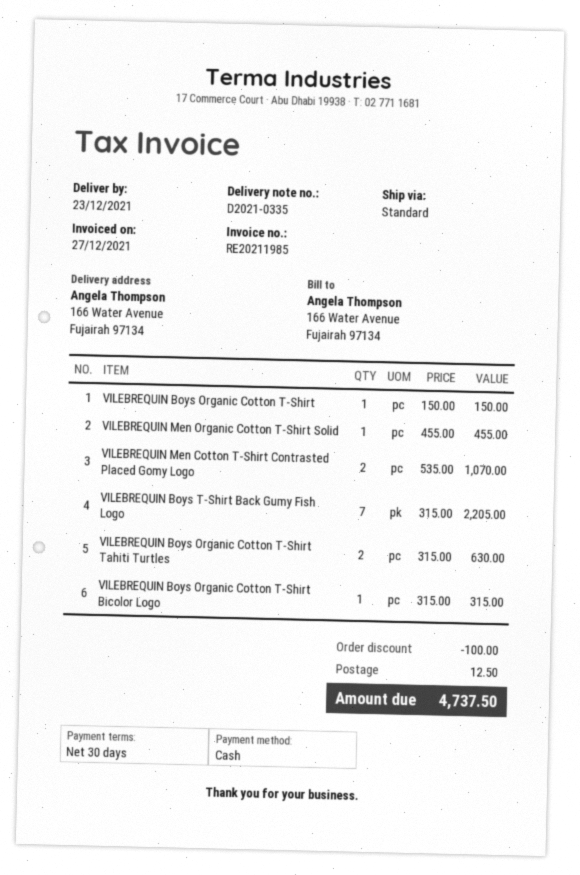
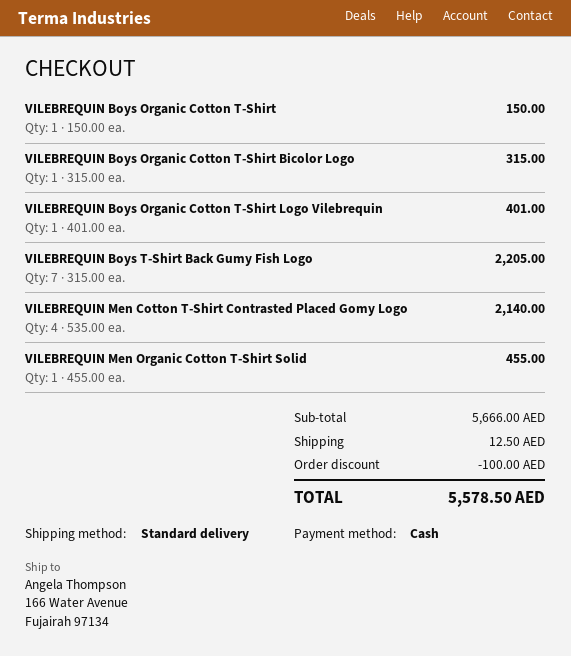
VILEBREQUIN Men Cotton T-Shirt Contrasted Placed Gomy Logo: 2 x 535.00 = 1070.00 -> 4 x 535.00 = 2140.00
VILEBREQUIN Boys Organic Cotton T-Shirt Tahiti Turtles: 2 x 315.00 = 630.00 -> none
VILEBREQUIN Boys Organic Cotton T-Shirt Logo Vilebrequin: none -> 1 x 401.00 = 401.00
total: 4737.50 -> 5578.50

